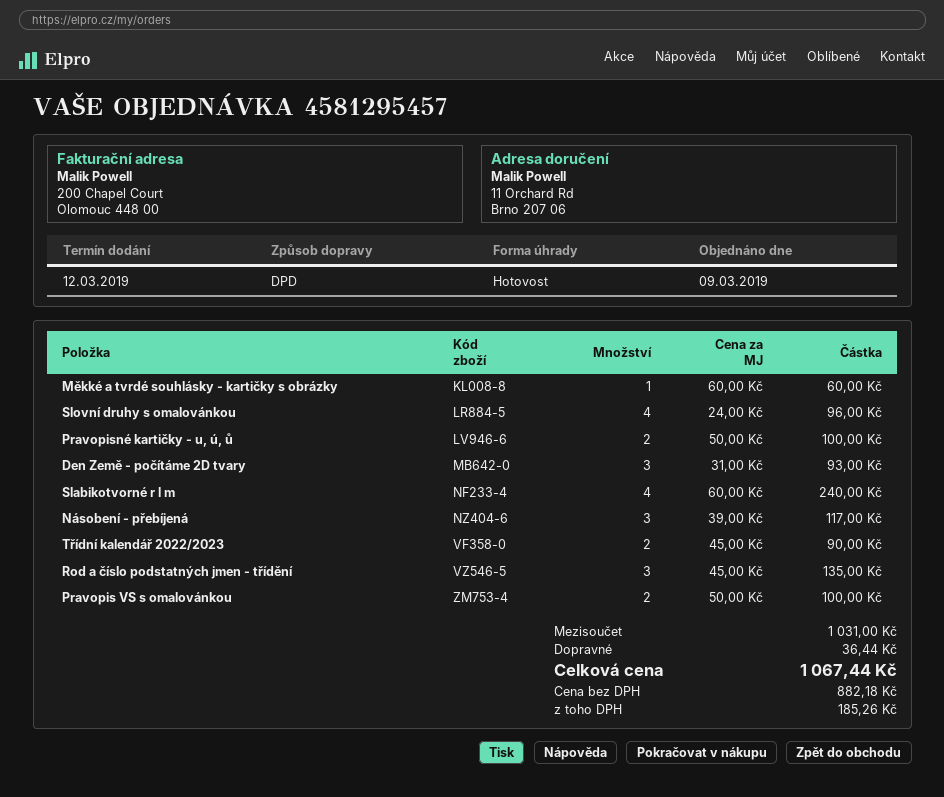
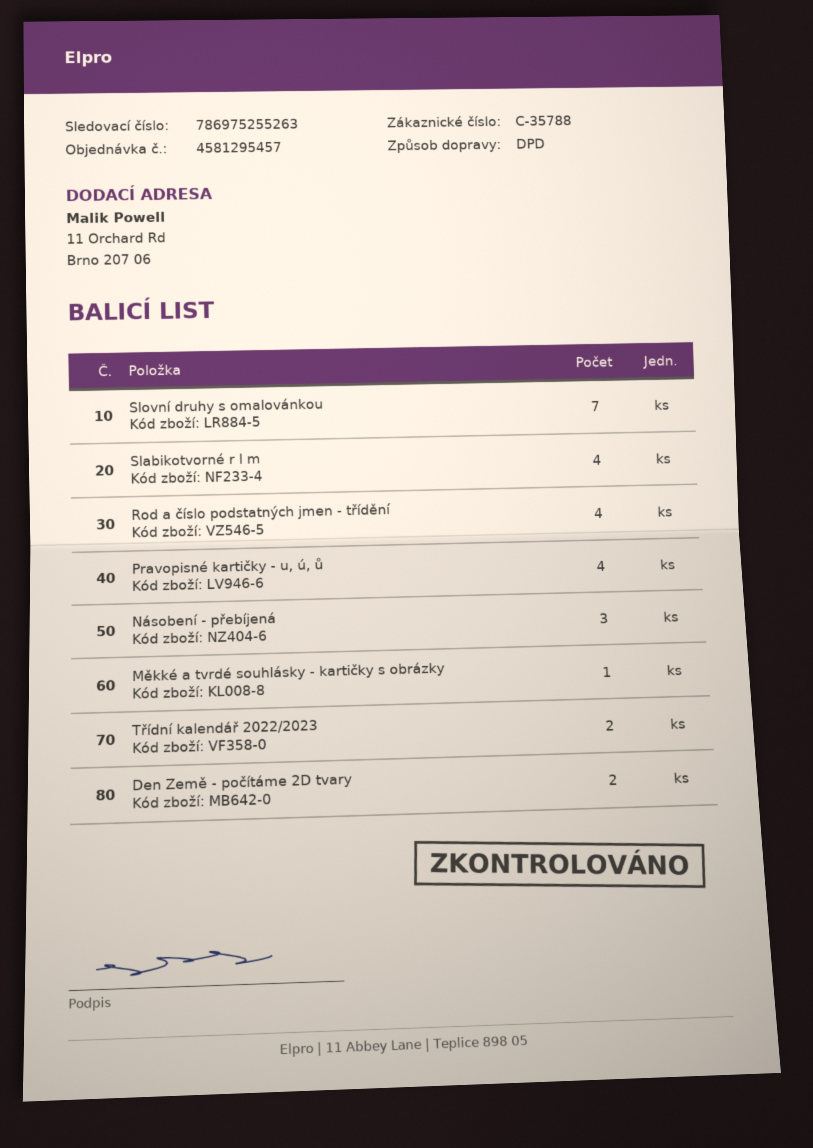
Slovní druhy s omalovánkou: 4 -> 7
Pravopisné kartičky - u, ú, ů: 2 -> 4
Den Země - počítáme 2D tvary: 3 -> 2
Rod a číslo podstatných jmen - třídění: 3 -> 4
Pravopis VS s omalovánkou: 2 -> none

